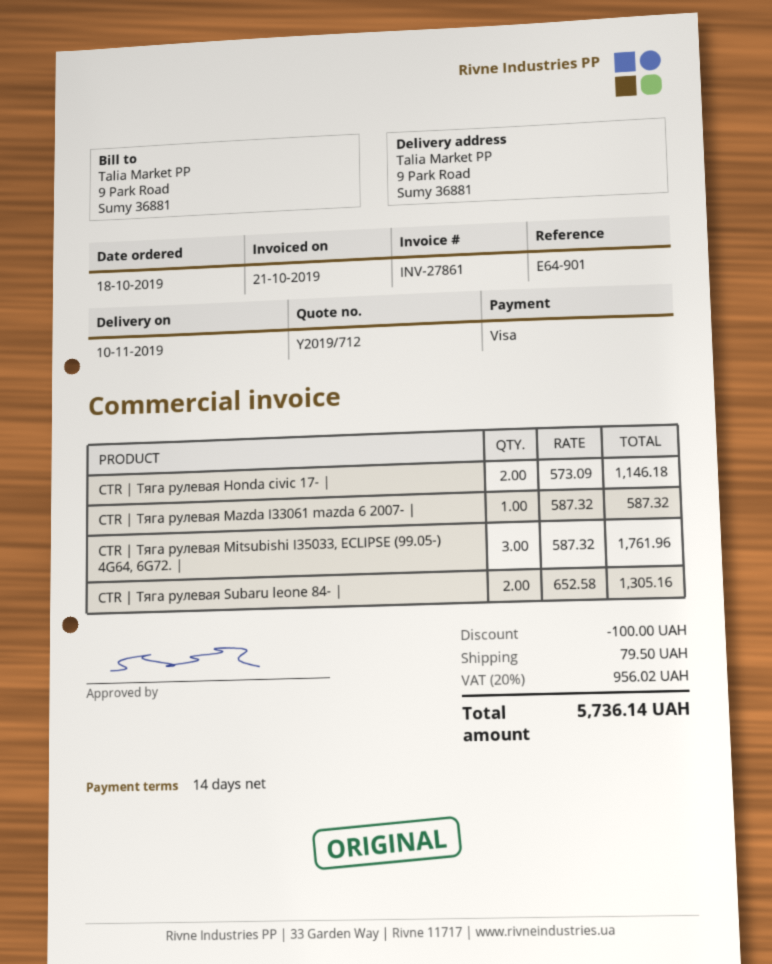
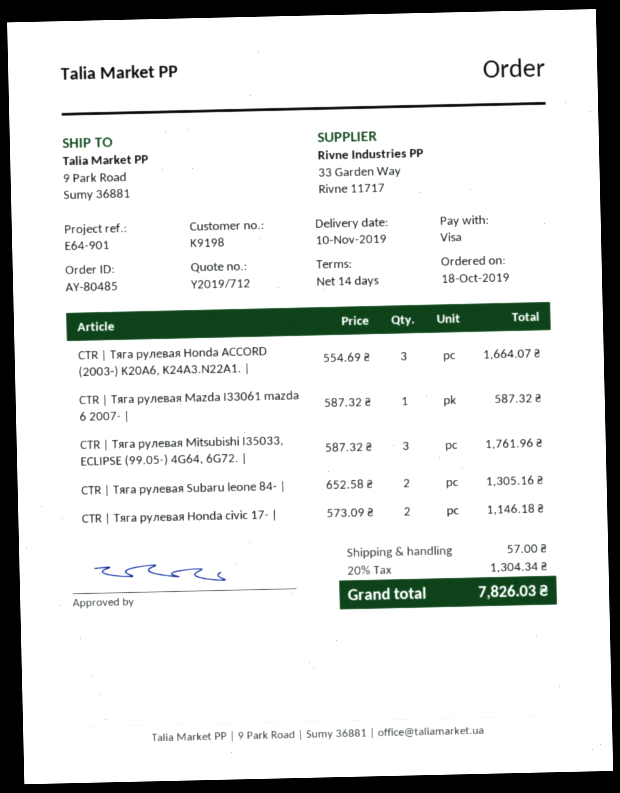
CTR | Тяга рулевая Honda ACCORD (2003-) K20A6, K24A3.N22A1. |: none -> 3 x 554.69 = 1664.07
discount: 100.00 -> none
shipping: 79.50 -> 57.00
tax: 20% = 956.02 -> 20% = 1304.34
total: 5736.14 -> 7826.03

